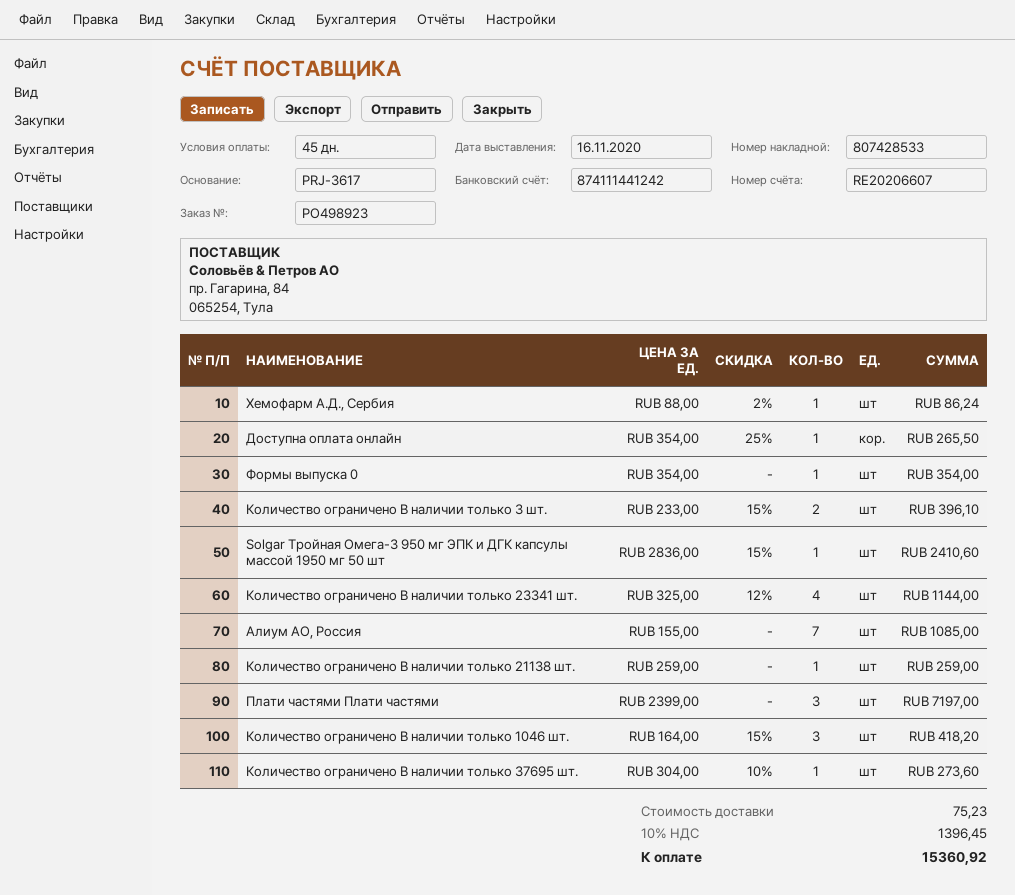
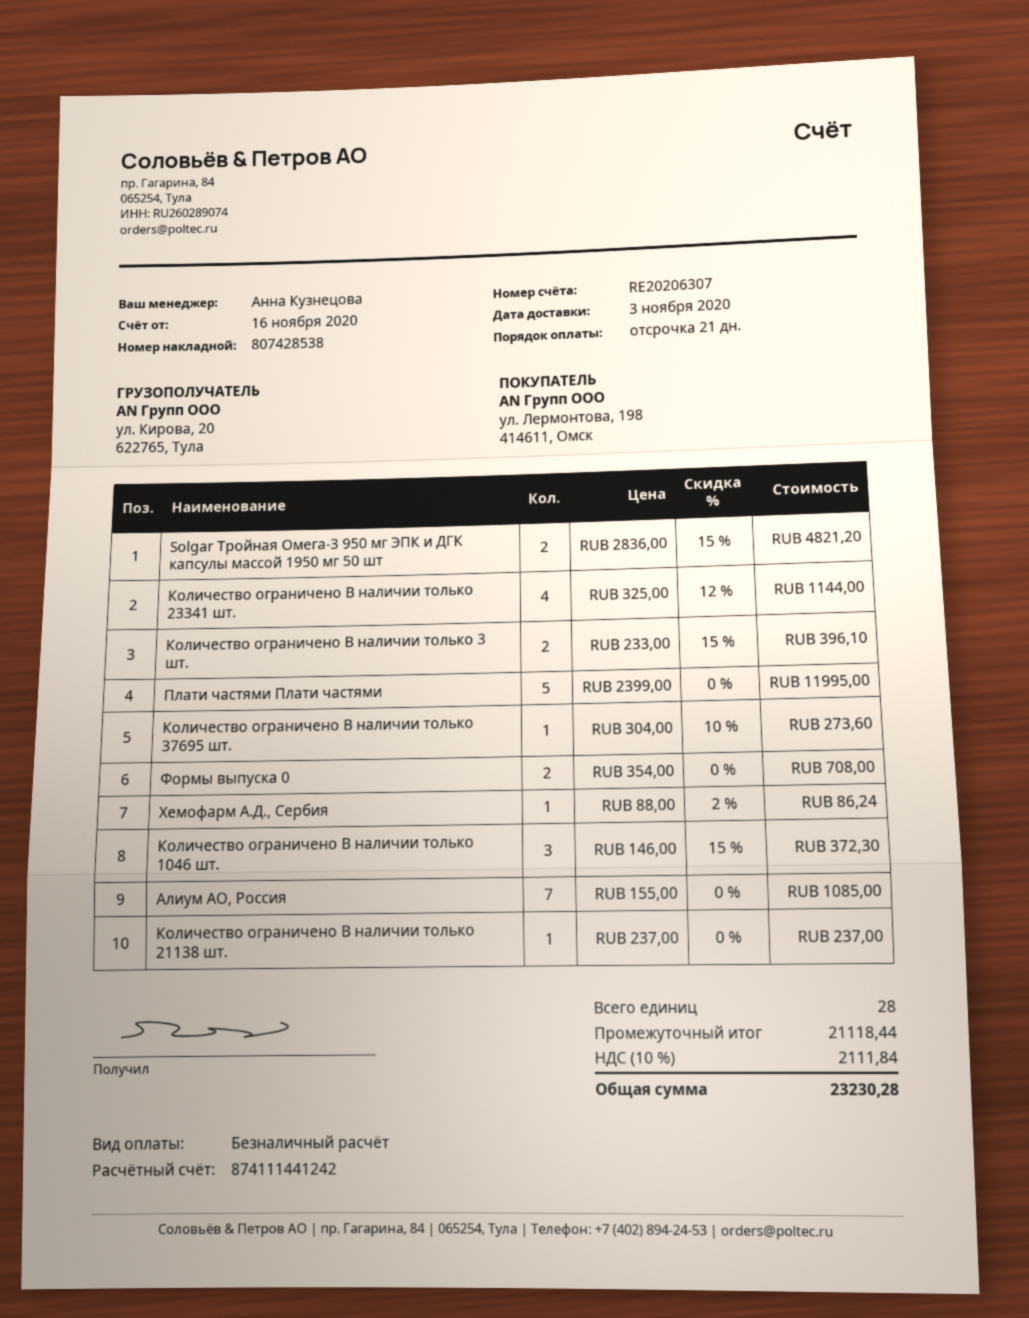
delivery note number: 807428533 -> 807428538
invoice number: RE20206607 -> RE20206307
payment terms: 45 days -> 21 days
Доступна оплата онлайн: 1 x 354.00 - 25% = 265.50 -> none
Формы выпуска 0: 1 x 354.00 = 354.00 -> 2 x 354.00 = 708.00
Solgar Тройная Омега-3 950 мг ЭПК и ДГК капсулы массой 1950 мг 50 шт: 1 x 2836.00 - 15% = 2410.60 -> 2 x 2836.00 - 15% = 4821.20
Количество ограничено В наличии только 21138 шт.: 1 x 259.00 = 259.00 -> 1 x 237.00 = 237.00
Плати частями Плати частями: 3 x 2399.00 = 7197.00 -> 5 x 2399.00 = 11995.00
Количество ограничено В наличии только 1046 шт.: 3 x 164.00 - 15% = 418.20 -> 3 x 146.00 - 15% = 372.30
shipping: 75.23 -> none
tax: 10% = 1396.45 -> 10% = 2111.84
total: 15360.92 -> 23230.28

